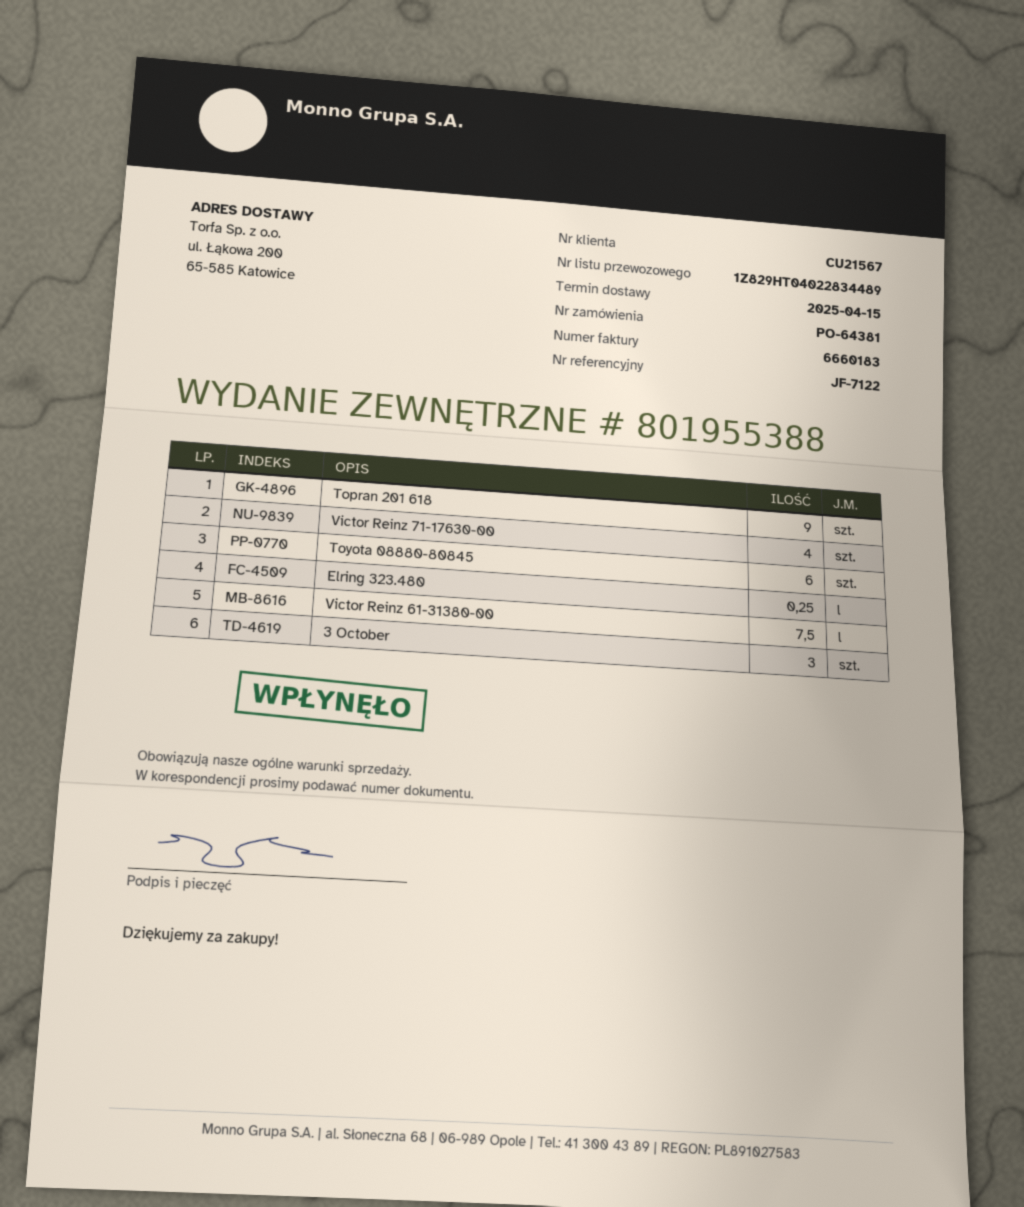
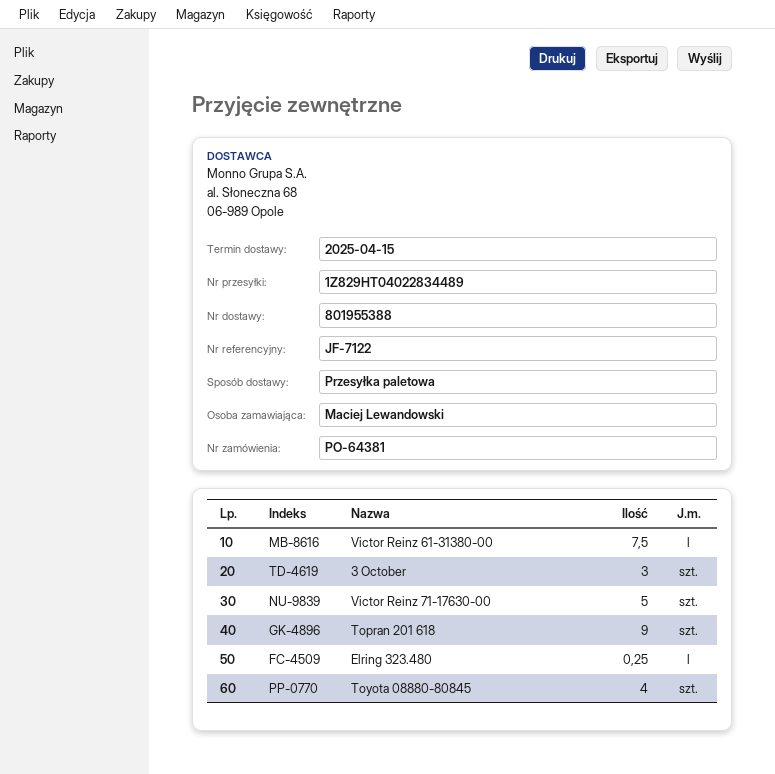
Victor Reinz 71-17630-00: 4 -> 5
Toyota 08880-80845: 6 -> 4

